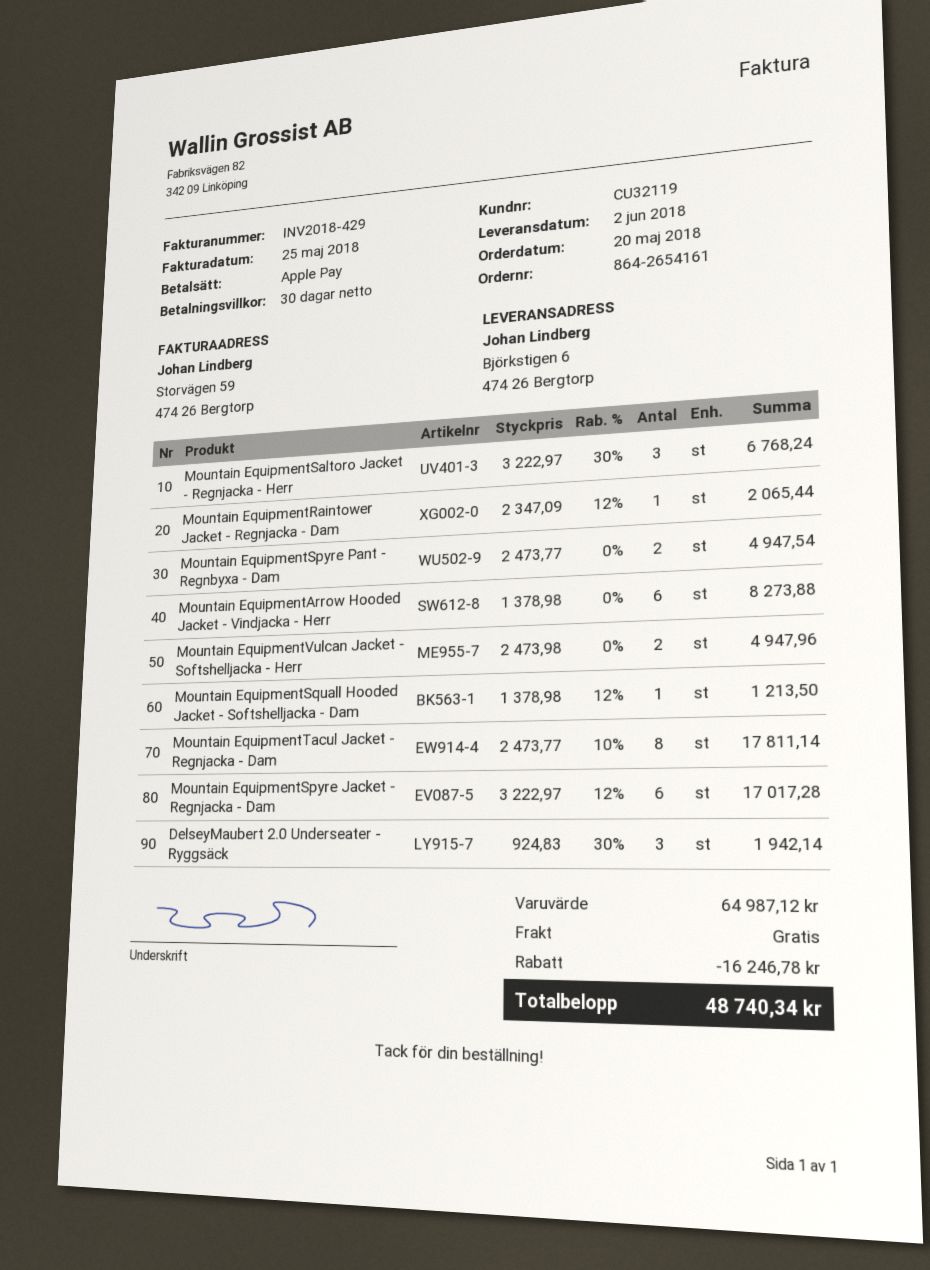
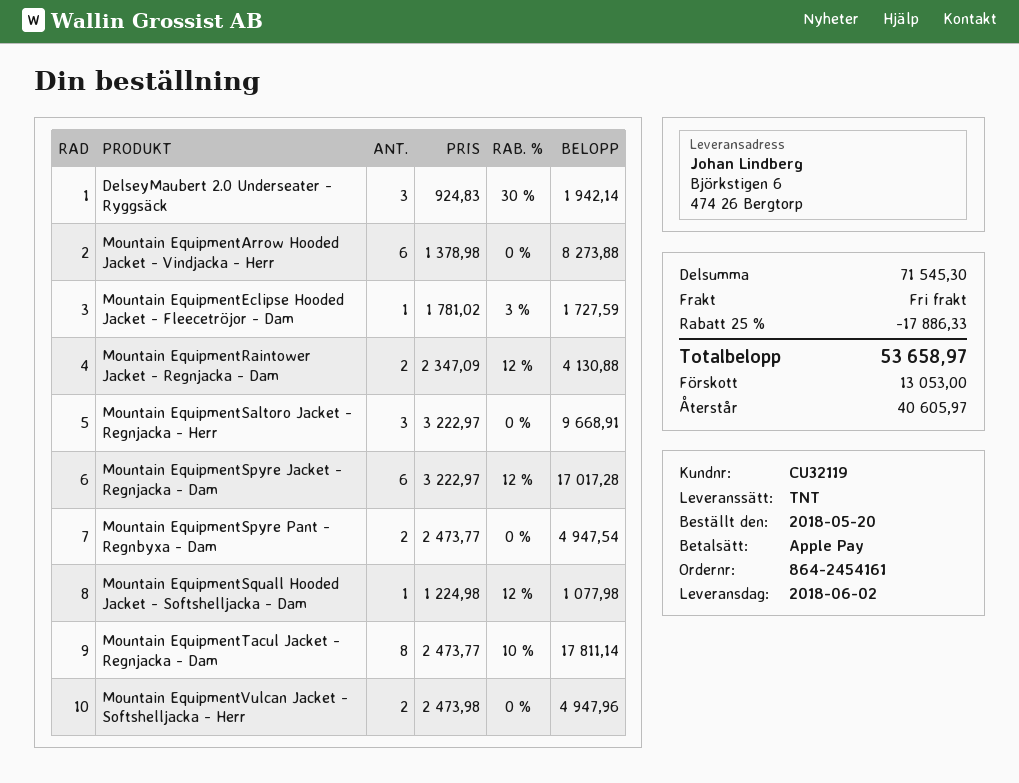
order number: 864-2654161 -> 864-2454161
Mountain EquipmentSaltoro Jacket - Regnjacka - Herr: 3 x 3222.97 - 30% = 6768.24 -> 3 x 3222.97 = 9668.91
Mountain EquipmentRaintower Jacket - Regnjacka - Dam: 1 x 2347.09 - 12% = 2065.44 -> 2 x 2347.09 - 12% = 4130.88
Mountain EquipmentSquall Hooded Jacket - Softshelljacka - Dam: 1 x 1378.98 - 12% = 1213.50 -> 1 x 1224.98 - 12% = 1077.98
Mountain EquipmentEclipse Hooded Jacket - Fleecetröjor - Dam: none -> 1 x 1781.02 - 3% = 1727.59
subtotal: 64987.12 -> 71545.30
discount: 16246.78 -> 17886.33
total: 48740.34 -> 53658.97

